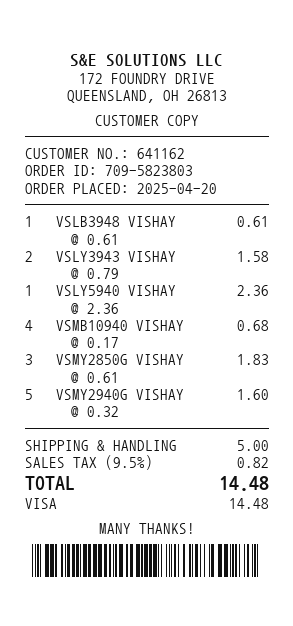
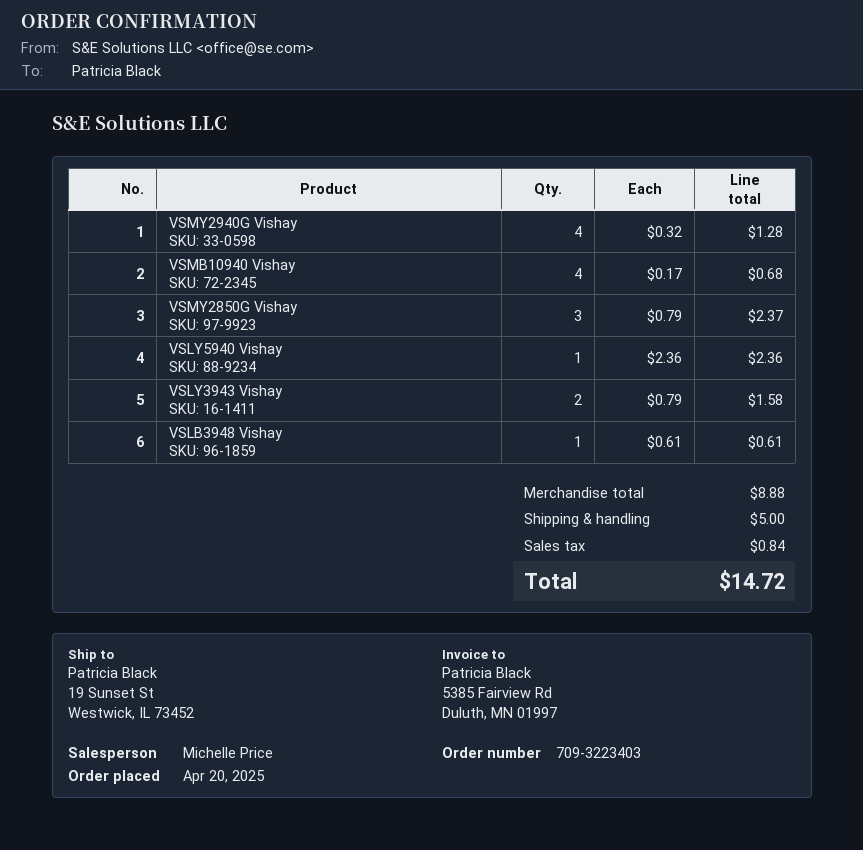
order number: 709-5823803 -> 709-3223403
VSMY2850G VISHAY: 3 x 0.61 = 1.83 -> 3 x 0.79 = 2.37
VSMY2940G VISHAY: 5 x 0.32 = 1.60 -> 4 x 0.32 = 1.28
tax: 0.82 -> 0.84
total: 14.48 -> 14.72

